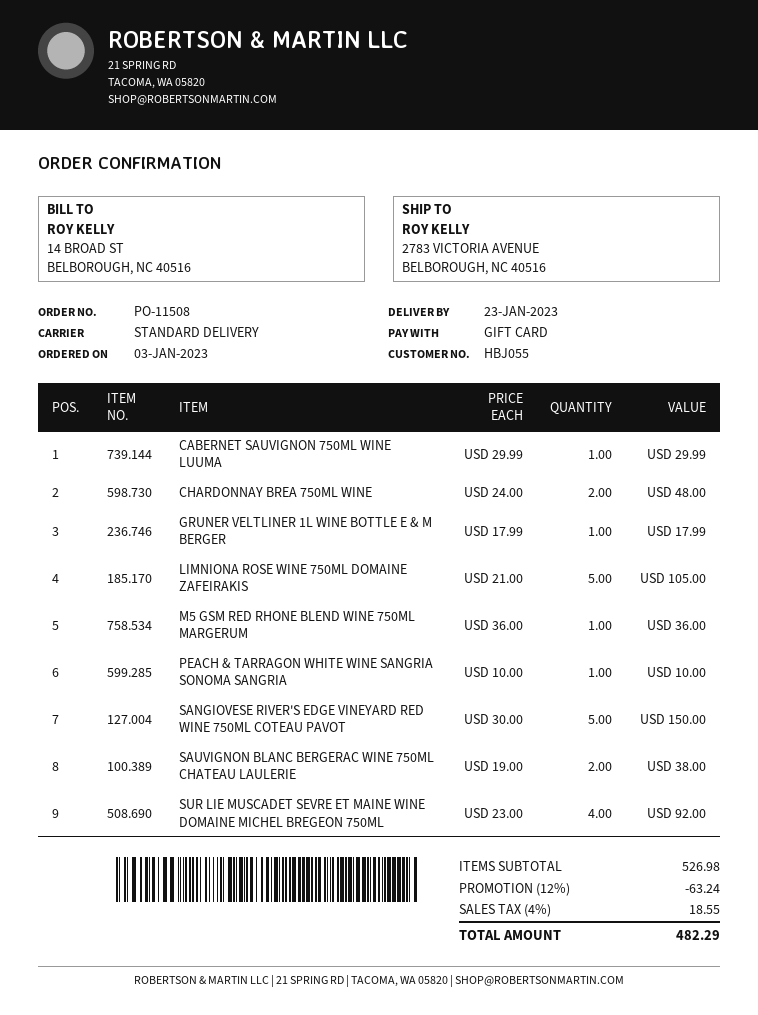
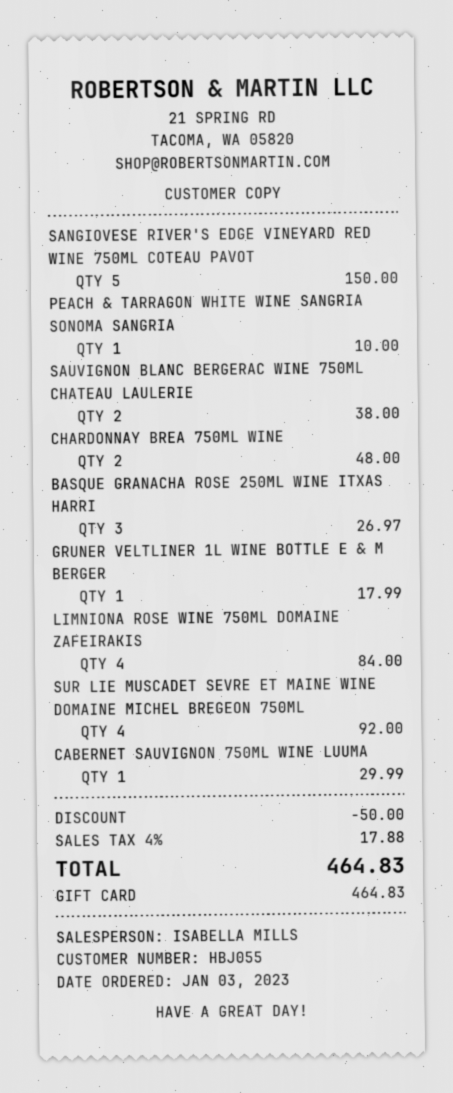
LIMNIONA ROSE WINE 750ML DOMAINE ZAFEIRAKIS: 5 for 105.00 -> 4 for 84.00
M5 GSM RED RHONE BLEND WINE 750ML MARGERUM: 1 for 36.00 -> none
BASQUE GRANACHA ROSE 250ML WINE ITXAS HARRI: none -> 3 for 26.97
discount: 63.24 -> 50.00
tax: 4% = 18.55 -> 4% = 17.88
total: 482.29 -> 464.83

